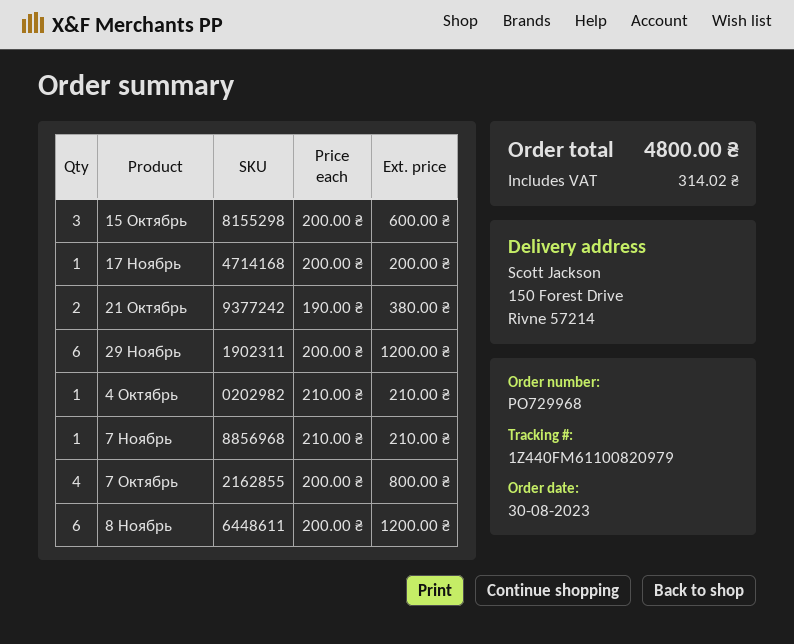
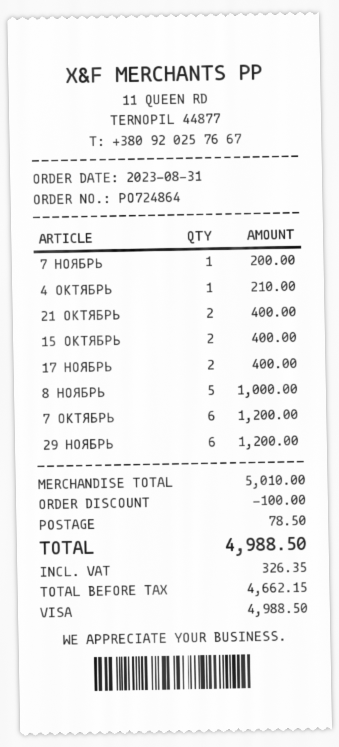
order number: PO729968 -> PO724864
order date: 2023-08-30 -> 2023-08-31
15 Октябрь: 3 for 600.00 -> 2 for 400.00
17 Ноябрь: 1 for 200.00 -> 2 for 400.00
21 Октябрь: 2 for 380.00 -> 2 for 400.00
7 Ноябрь: 1 for 210.00 -> 1 for 200.00
7 Октябрь: 4 for 800.00 -> 6 for 1200.00
8 Ноябрь: 6 for 1200.00 -> 5 for 1000.00
discount: none -> 100.00
shipping: none -> 78.50
tax: 314.02 -> 326.35
total: 4800.00 -> 4988.50

